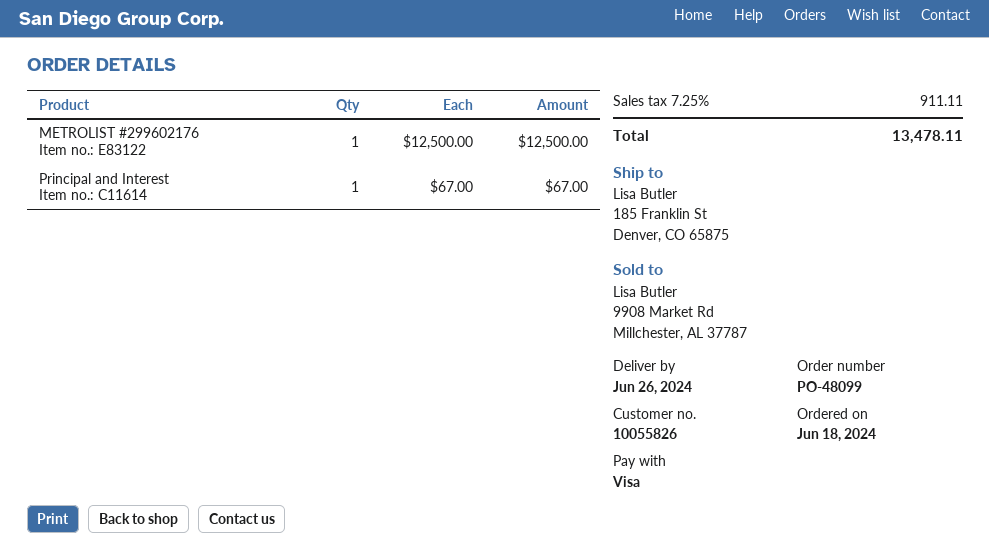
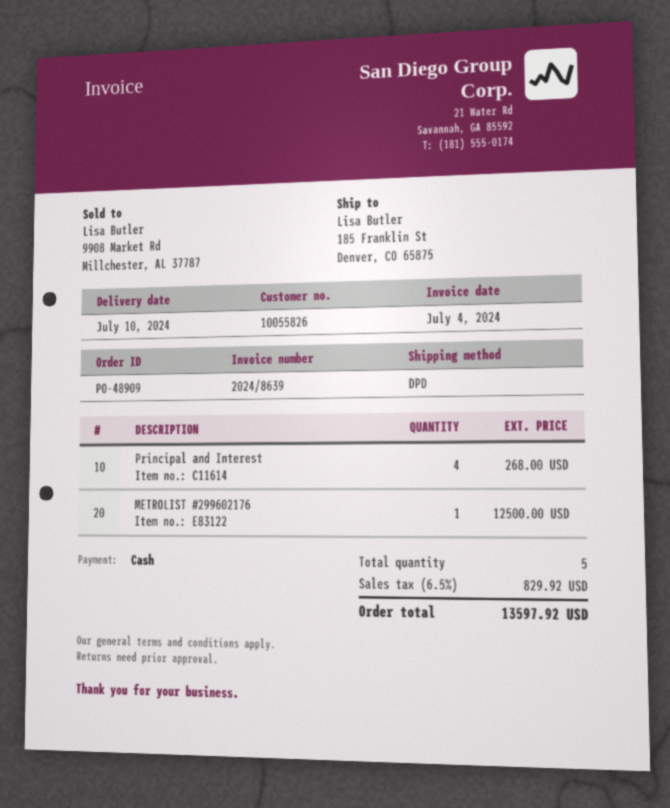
order number: PO-48099 -> PO-48909
delivery date: 2024-06-26 -> 2024-07-10
payment method: Visa -> cash
Principal and Interest: 1 for 67.00 -> 4 for 268.00
tax: 7.25% = 911.11 -> 6.5% = 829.92
total: 13478.11 -> 13597.92

